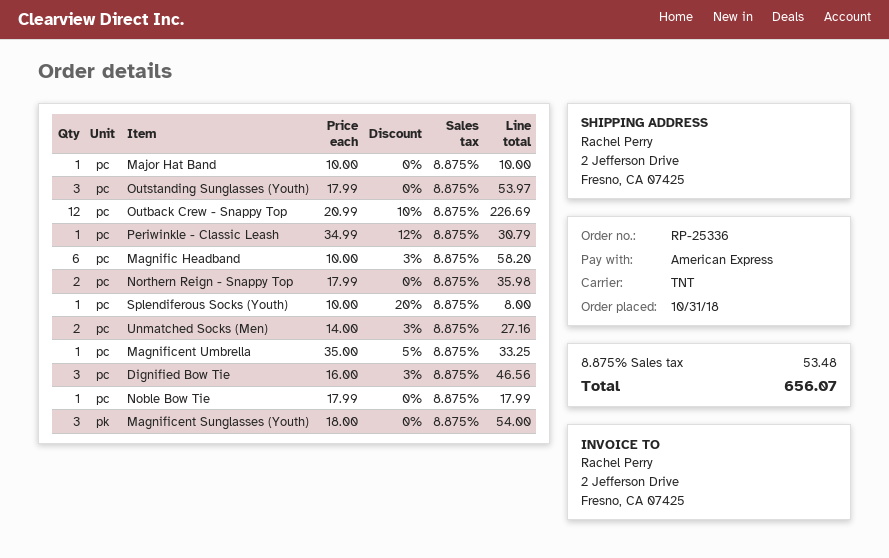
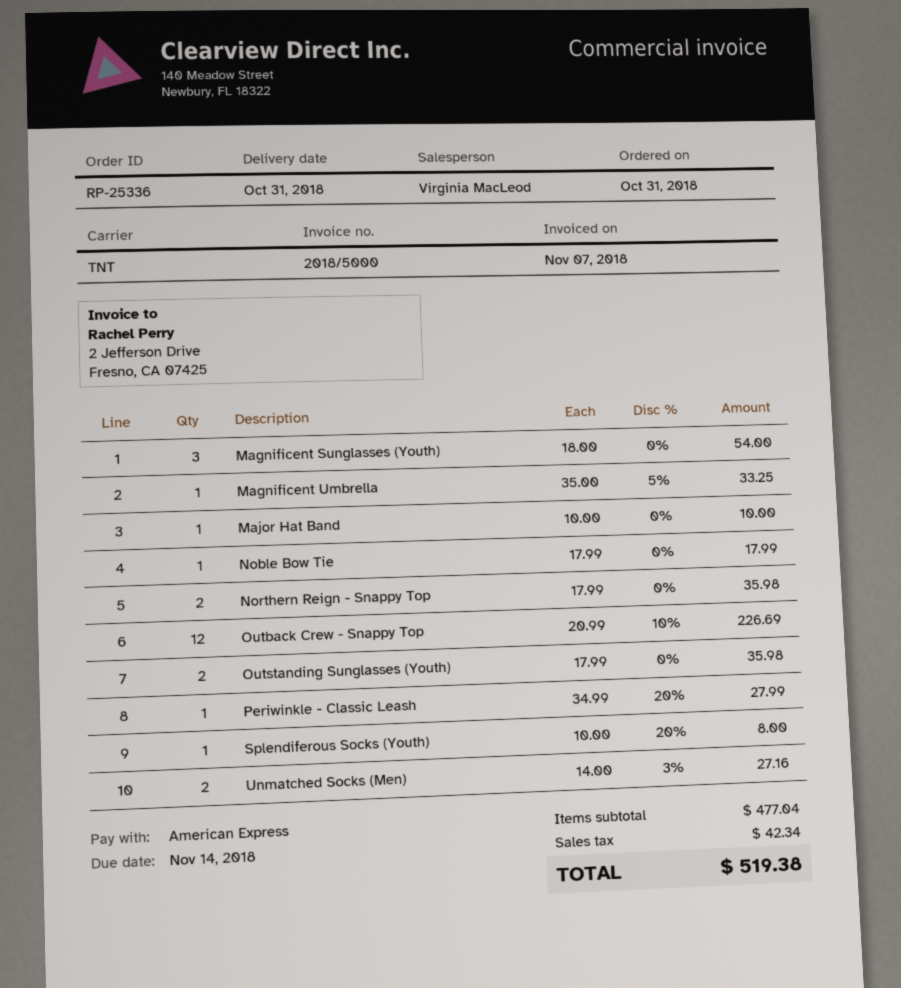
Outstanding Sunglasses (Youth): 3 x 17.99 = 53.97 -> 2 x 17.99 = 35.98
Periwinkle - Classic Leash: 1 x 34.99 - 12% = 30.79 -> 1 x 34.99 - 20% = 27.99
Magnific Headband: 6 x 10.00 - 3% = 58.20 -> none
Dignified Bow Tie: 3 x 16.00 - 3% = 46.56 -> none
tax: 53.48 -> 42.34
total: 656.07 -> 519.38

